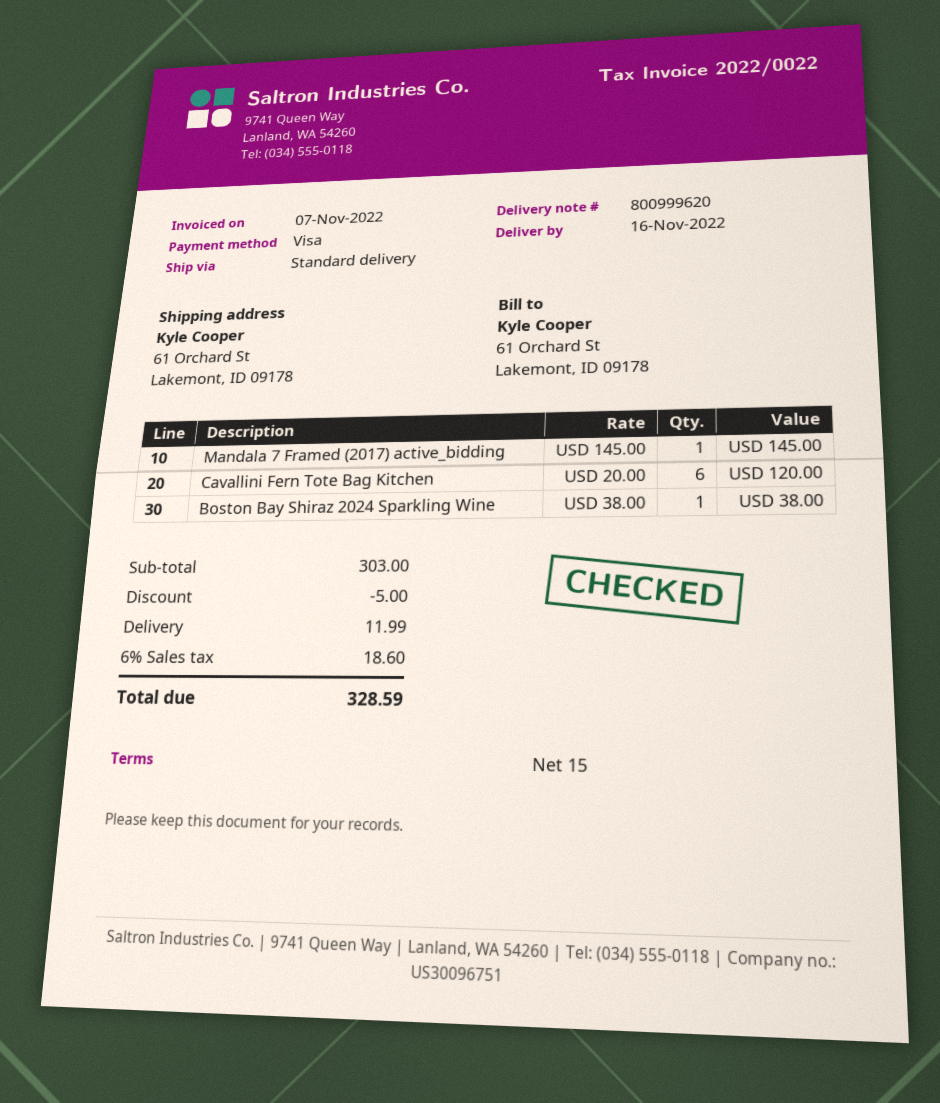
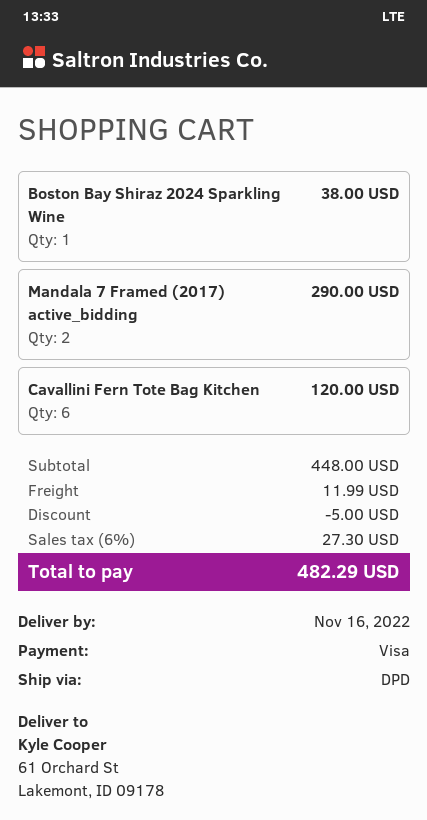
shipping method: standard -> DPD
Mandala 7 Framed (2017) active_bidding: 1 for 145.00 -> 2 for 290.00
subtotal: 303.00 -> 448.00
tax: 6% = 18.60 -> 6% = 27.30
total: 328.59 -> 482.29

